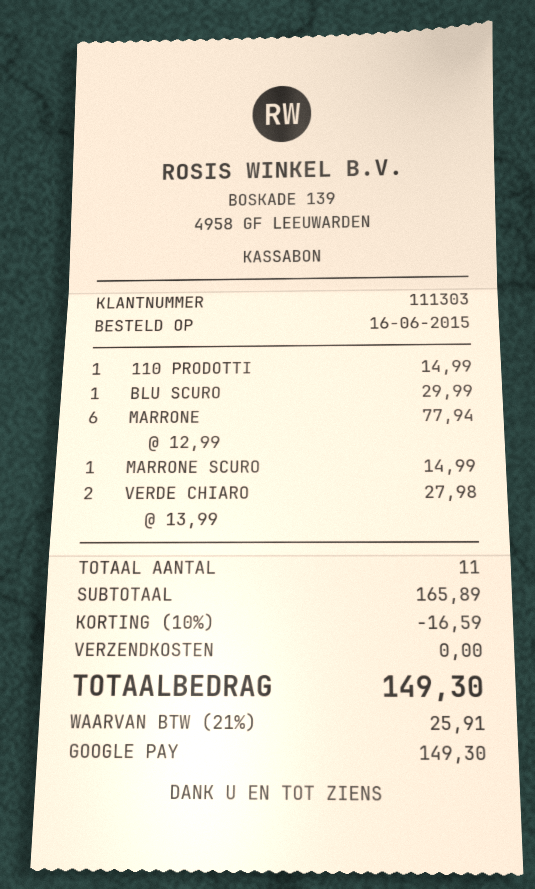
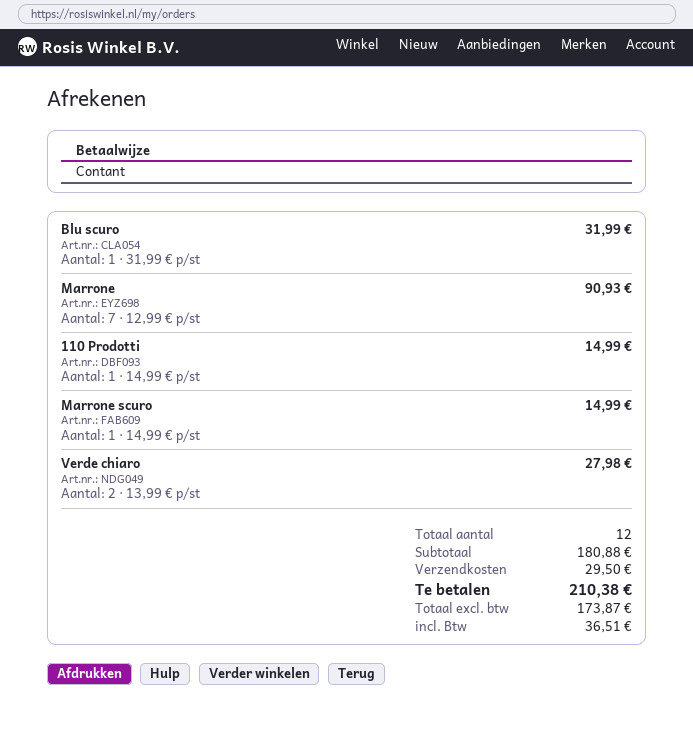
payment method: Google Pay -> cash
BLU SCURO: 1 x 29.99 = 29.99 -> 1 x 31.99 = 31.99
MARRONE: 6 x 12.99 = 77.94 -> 7 x 12.99 = 90.93
total quantity: 11 -> 12
subtotal: 165.89 -> 180.88
discount: 10% = 16.59 -> none
shipping: 0.00 -> 29.50
tax: 25.91 -> 36.51
total: 149.30 -> 210.38

